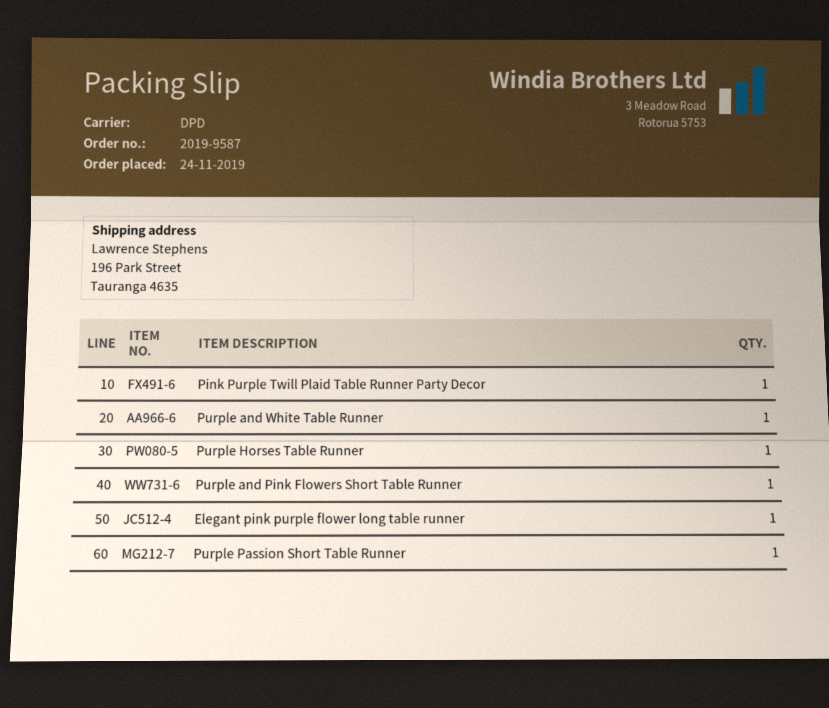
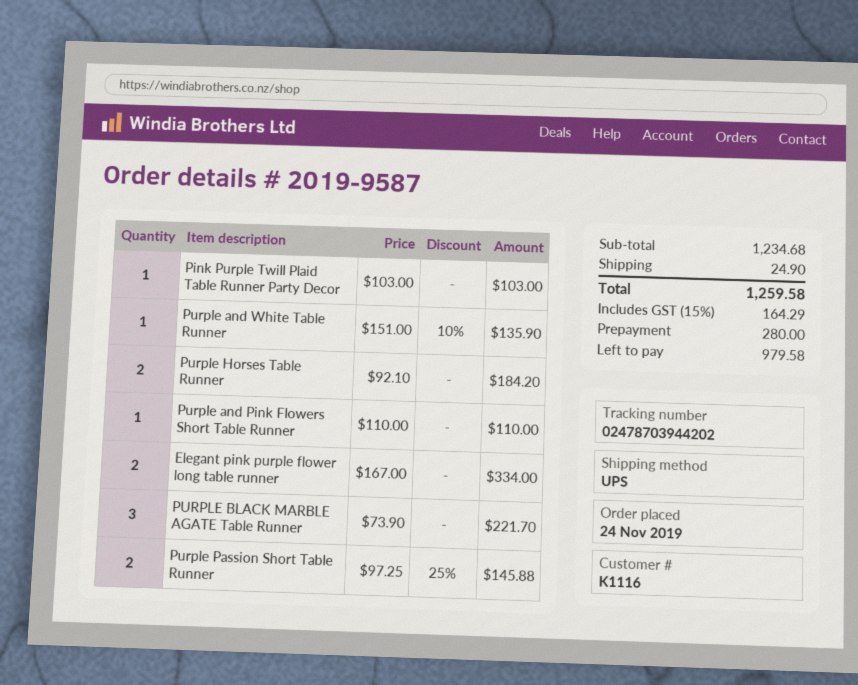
shipping method: DPD -> UPS
Purple Horses Table Runner: 1 -> 2
Elegant pink purple flower long table runner: 1 -> 2
Purple Passion Short Table Runner: 1 -> 2
PURPLE BLACK MARBLE AGATE Table Runner: none -> 3

